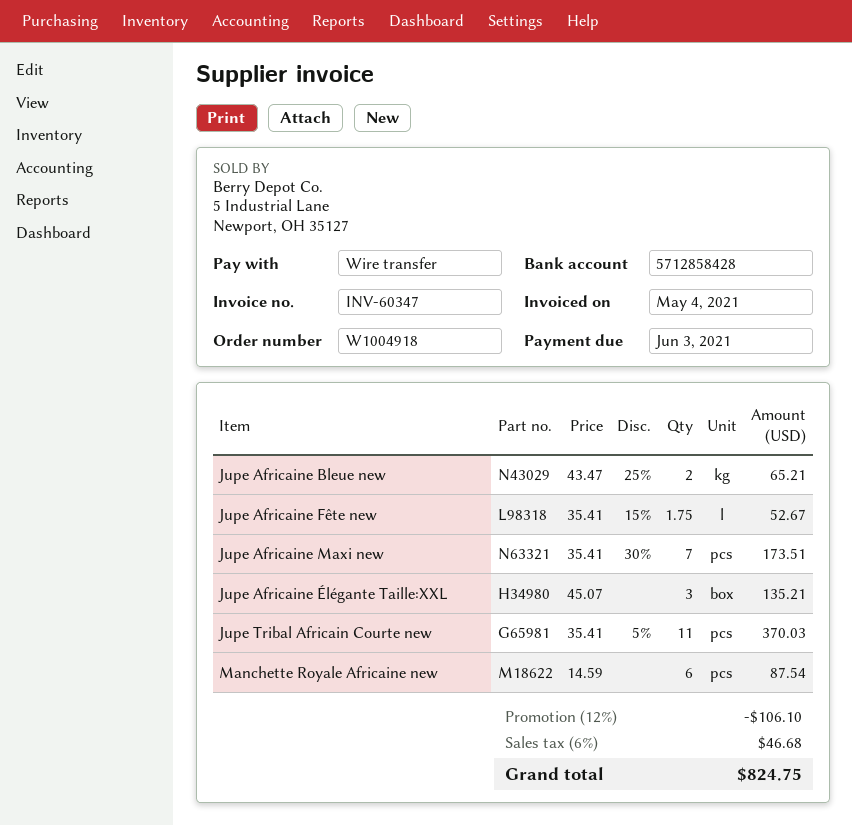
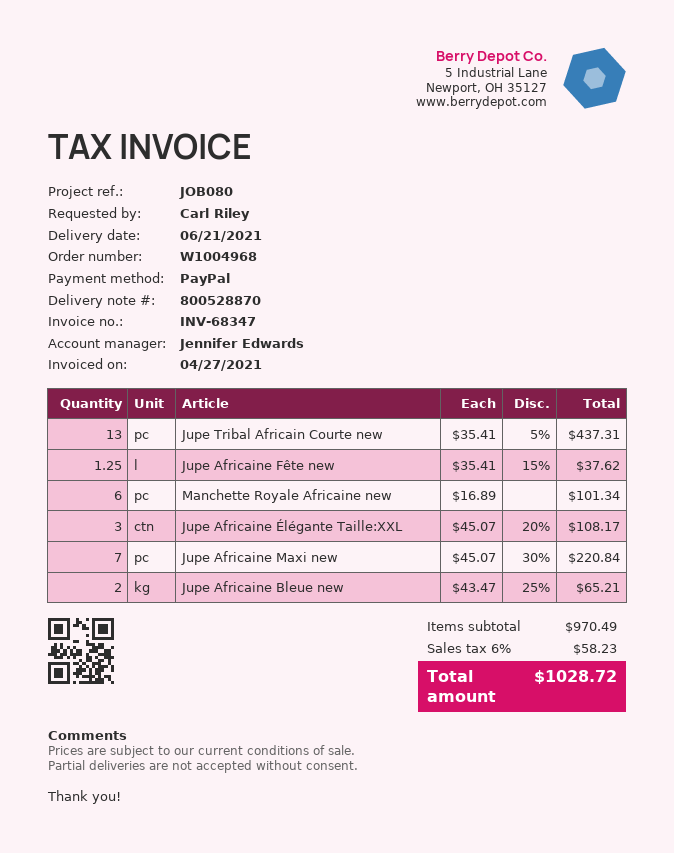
order number: W1004918 -> W1004968
invoice number: INV-60347 -> INV-68347
invoice date: 2021-05-04 -> 2021-04-27
payment method: bank transfer -> PayPal
Jupe Africaine Fête new: 1.75 x 35.41 - 15% = 52.67 -> 1.25 x 35.41 - 15% = 37.62
Jupe Africaine Maxi new: 7 x 35.41 - 30% = 173.51 -> 7 x 45.07 - 30% = 220.84
Jupe Africaine Élégante Taille:XXL: 3 x 45.07 = 135.21 -> 3 x 45.07 - 20% = 108.17
Jupe Tribal Africain Courte new: 11 x 35.41 - 5% = 370.03 -> 13 x 35.41 - 5% = 437.31
Manchette Royale Africaine new: 6 x 14.59 = 87.54 -> 6 x 16.89 = 101.34
discount: 12% = 106.10 -> none
tax: 6% = 46.68 -> 6% = 58.23
total: 824.75 -> 1028.72

